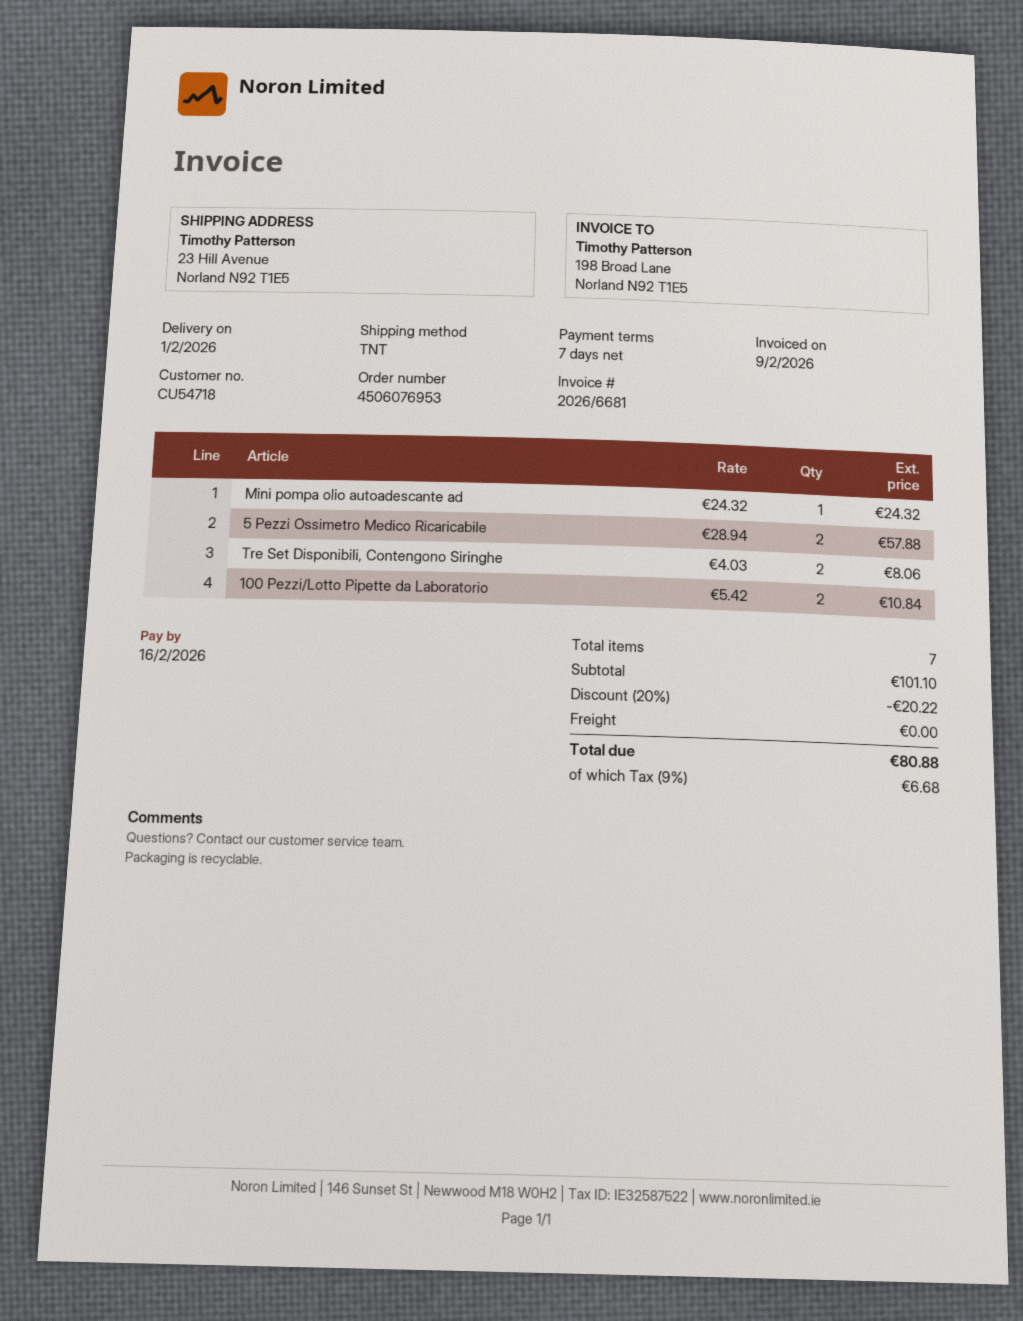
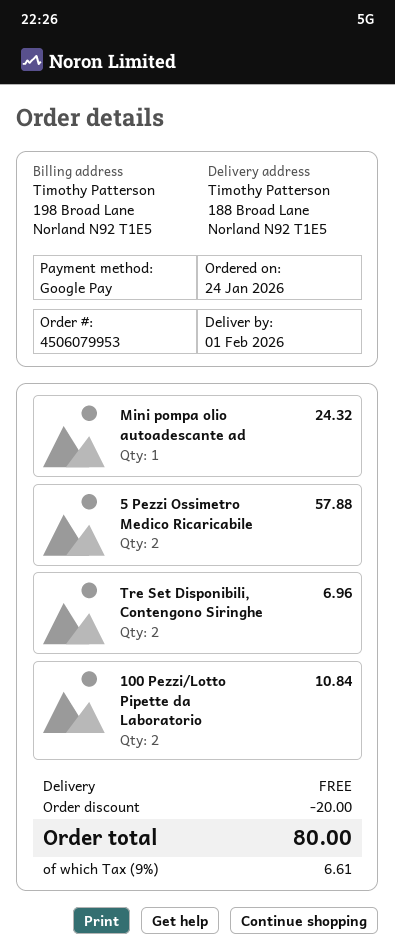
order number: 4506076953 -> 4506079953
ship to: 23 Hill Avenue, Norland N92 T1E5 -> 188 Broad Lane, Norland N92 T1E5
Tre Set Disponibili, Contengono Siringhe: 2 for 8.06 -> 2 for 6.96
discount: 20.22 -> 20.00
tax: 9% = 6.68 -> 9% = 6.61
total: 80.88 -> 80.00

